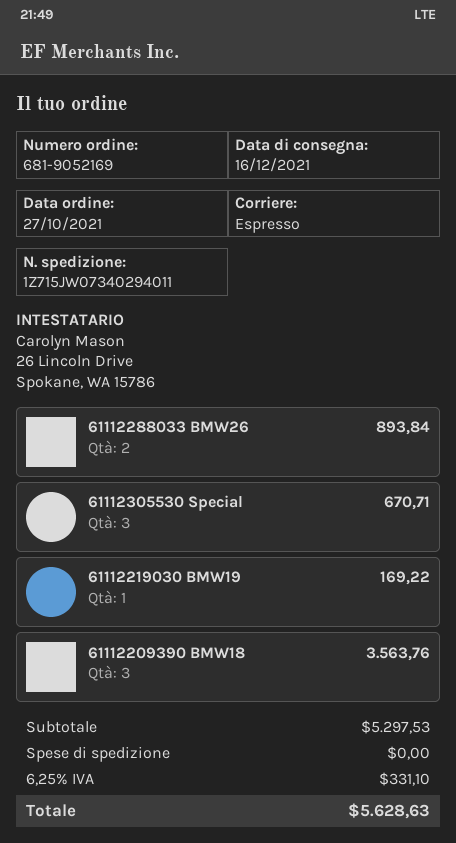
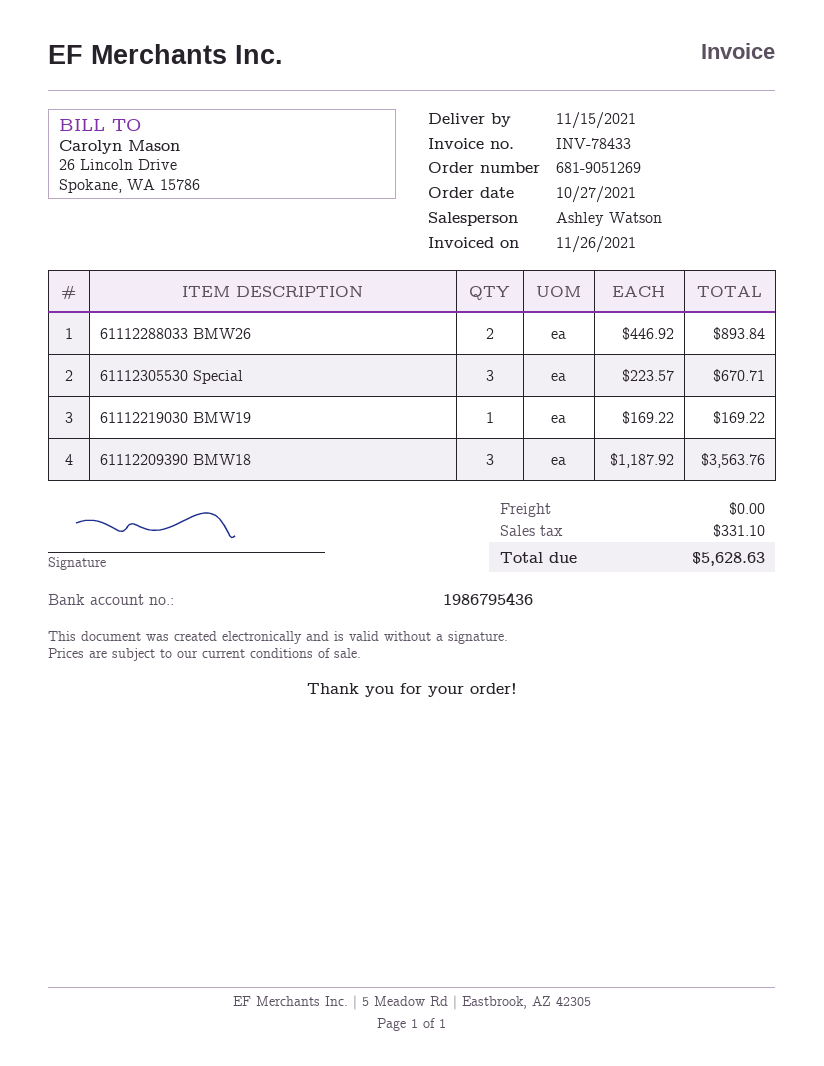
order number: 681-9052169 -> 681-9051269
delivery date: 2021-12-16 -> 2021-11-15

